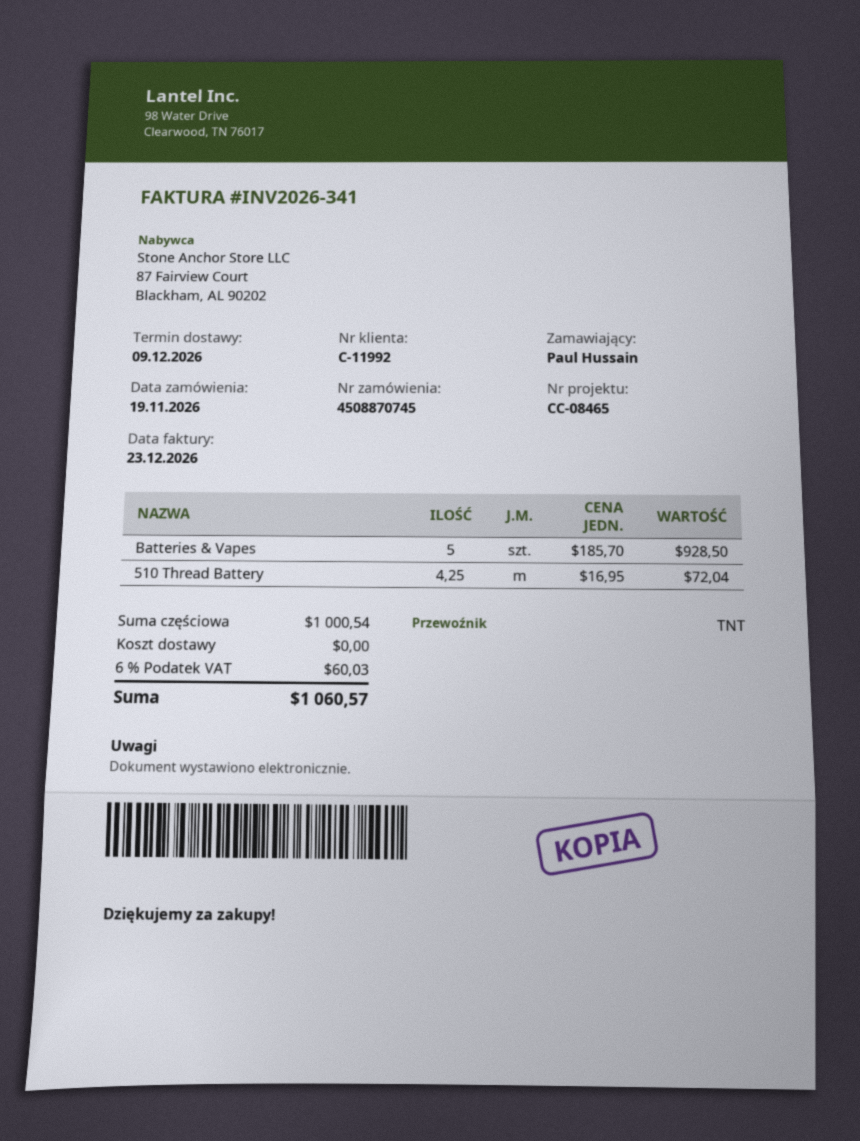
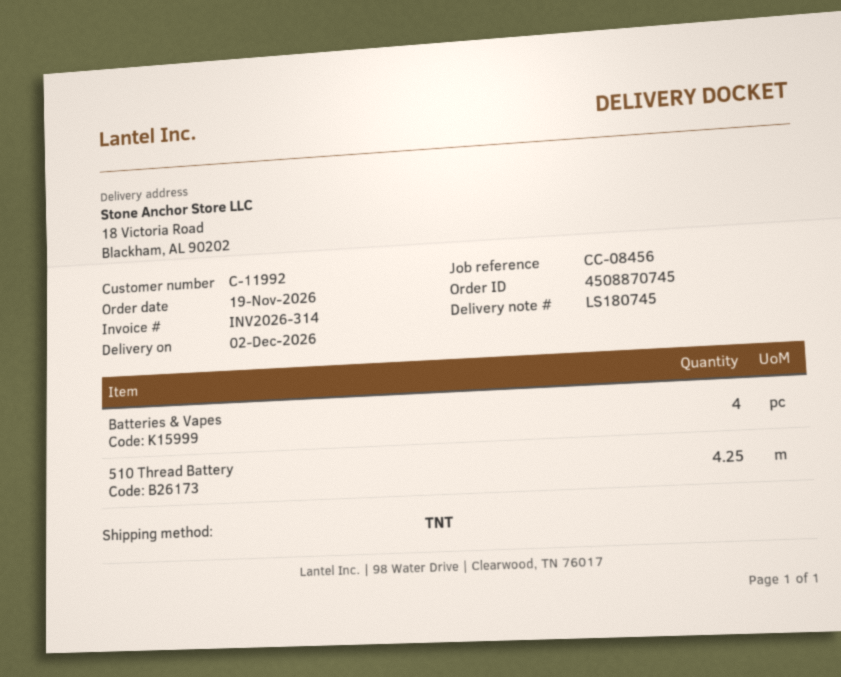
delivery date: 2026-12-09 -> 2026-12-02
invoice number: INV2026-341 -> INV2026-314
reference: CC-08465 -> CC-08456
Batteries & Vapes: 5 -> 4

